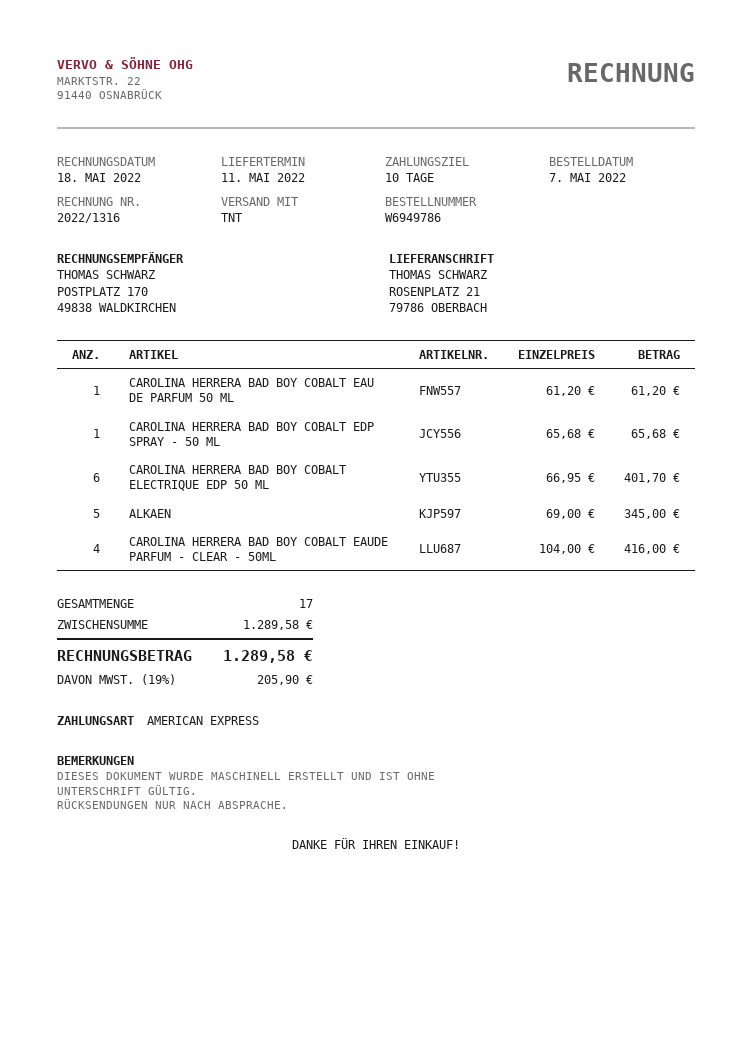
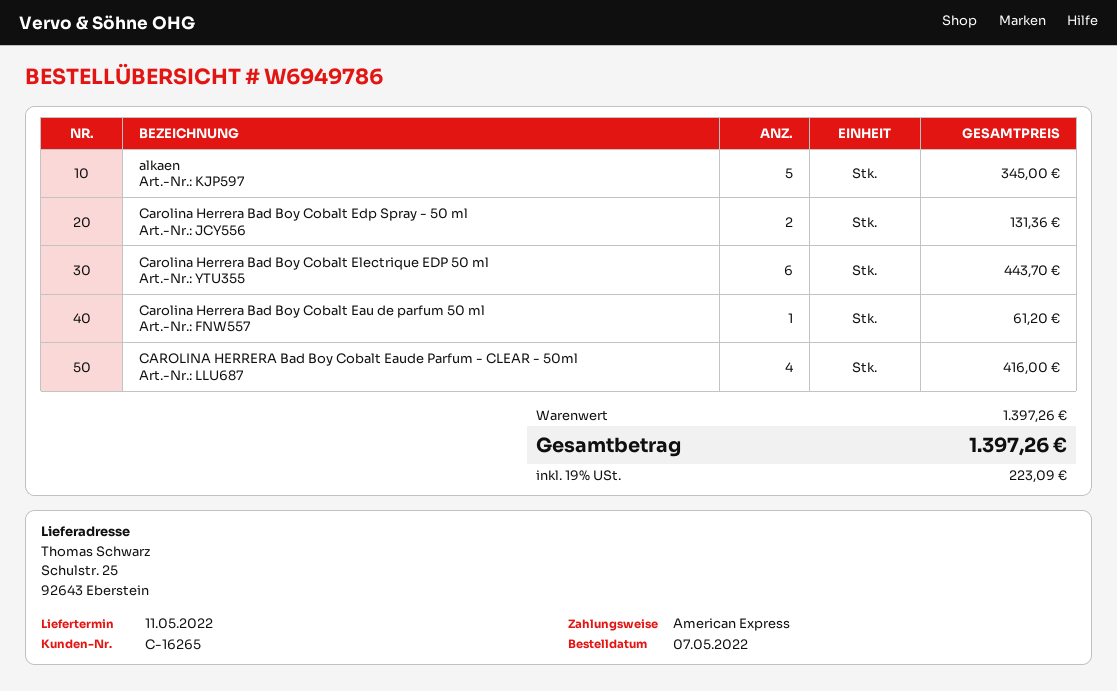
ship to: ROSENPLATZ 21, 79786 OBERBACH -> Schulstr. 25, 92643 Eberstein
CAROLINA HERRERA BAD BOY COBALT EDP SPRAY - 50 ML: 1 for 65.68 -> 2 for 131.36
CAROLINA HERRERA BAD BOY COBALT ELECTRIQUE EDP 50 ML: 6 for 401.70 -> 6 for 443.70
subtotal: 1289.58 -> 1397.26
tax: 19% = 205.90 -> 19% = 223.09
total: 1289.58 -> 1397.26

